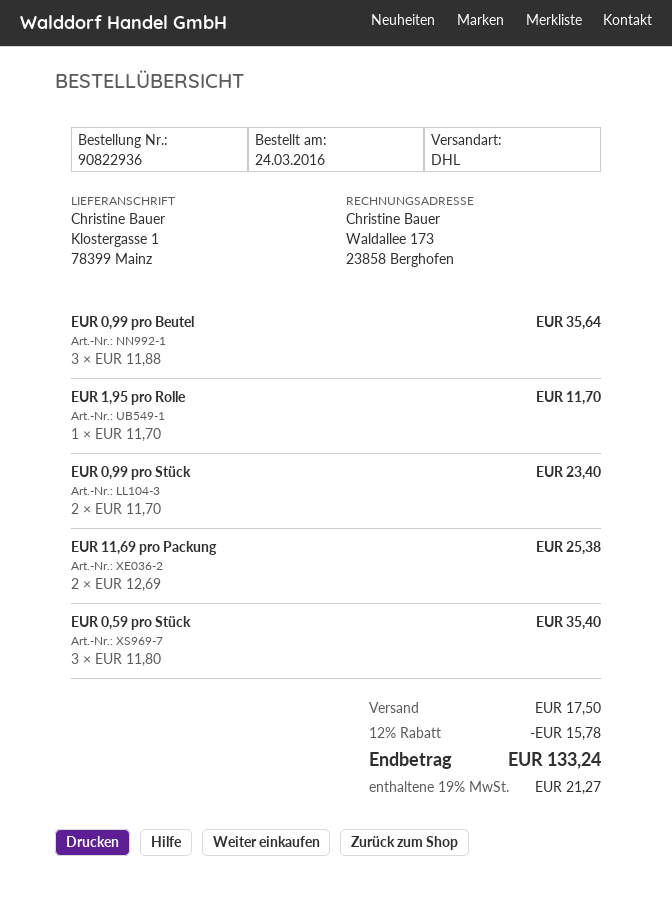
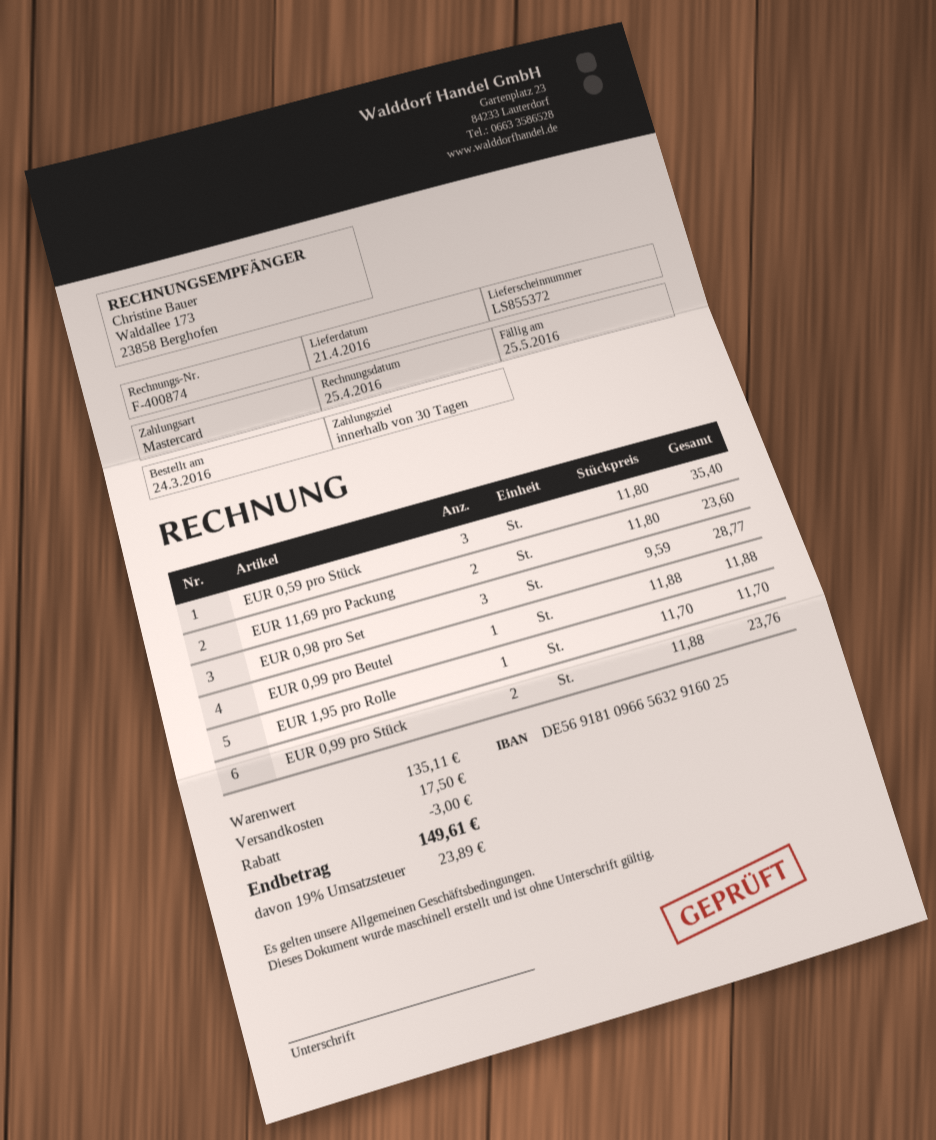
EUR 0,99 pro Beutel: 3 x 11.88 = 35.64 -> 1 x 11.88 = 11.88
EUR 0,99 pro Stück: 2 x 11.70 = 23.40 -> 2 x 11.88 = 23.76
EUR 11,69 pro Packung: 2 x 12.69 = 25.38 -> 2 x 11.80 = 23.60
EUR 0,98 pro Set: none -> 3 x 9.59 = 28.77
discount: 15.78 -> 3.00
tax: 19% = 21.27 -> 19% = 23.89
total: 133.24 -> 149.61

